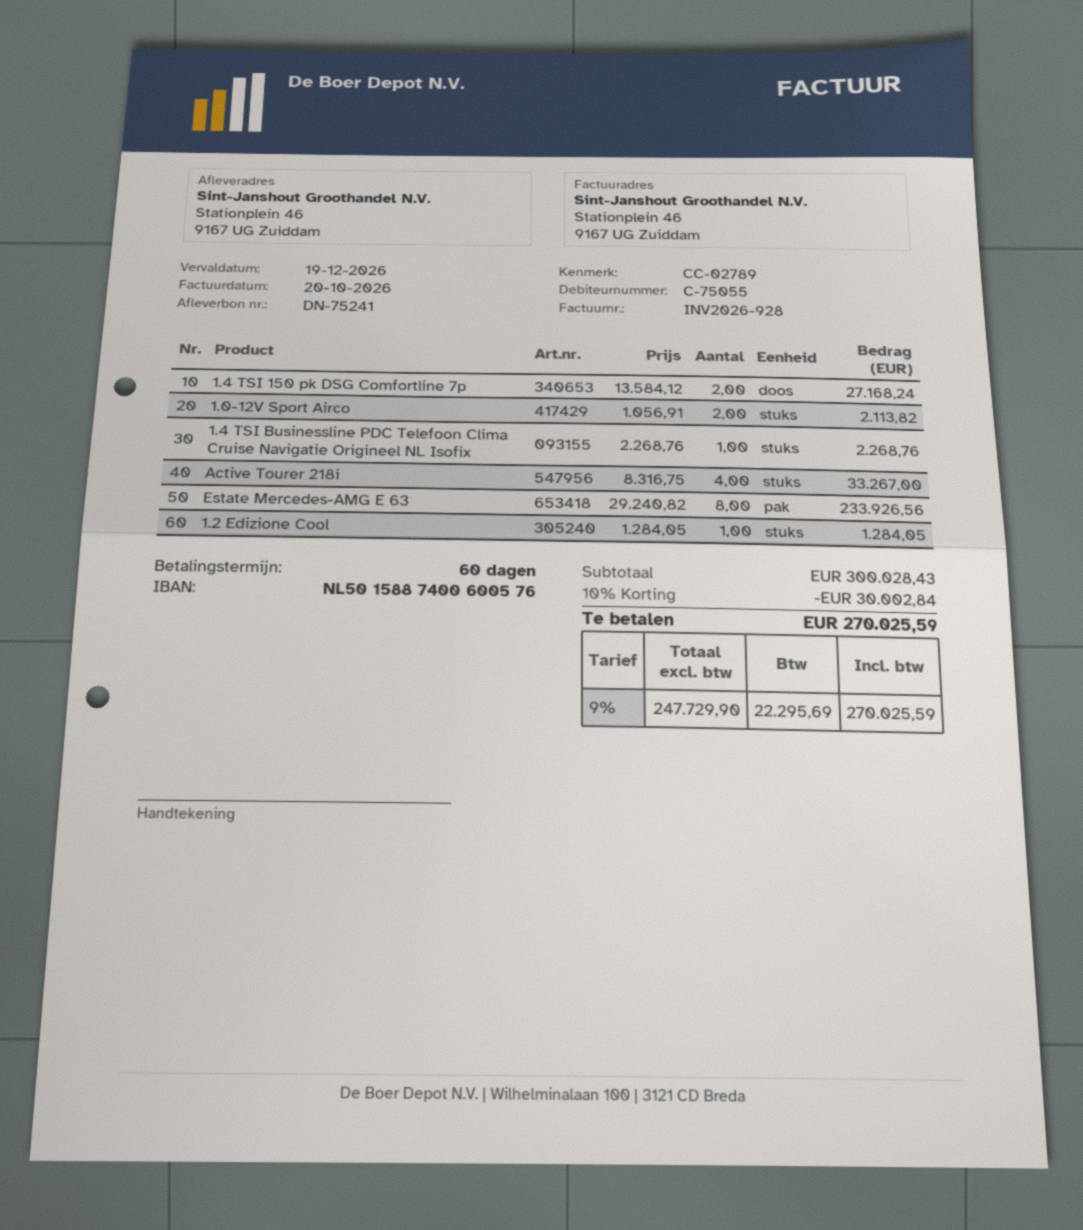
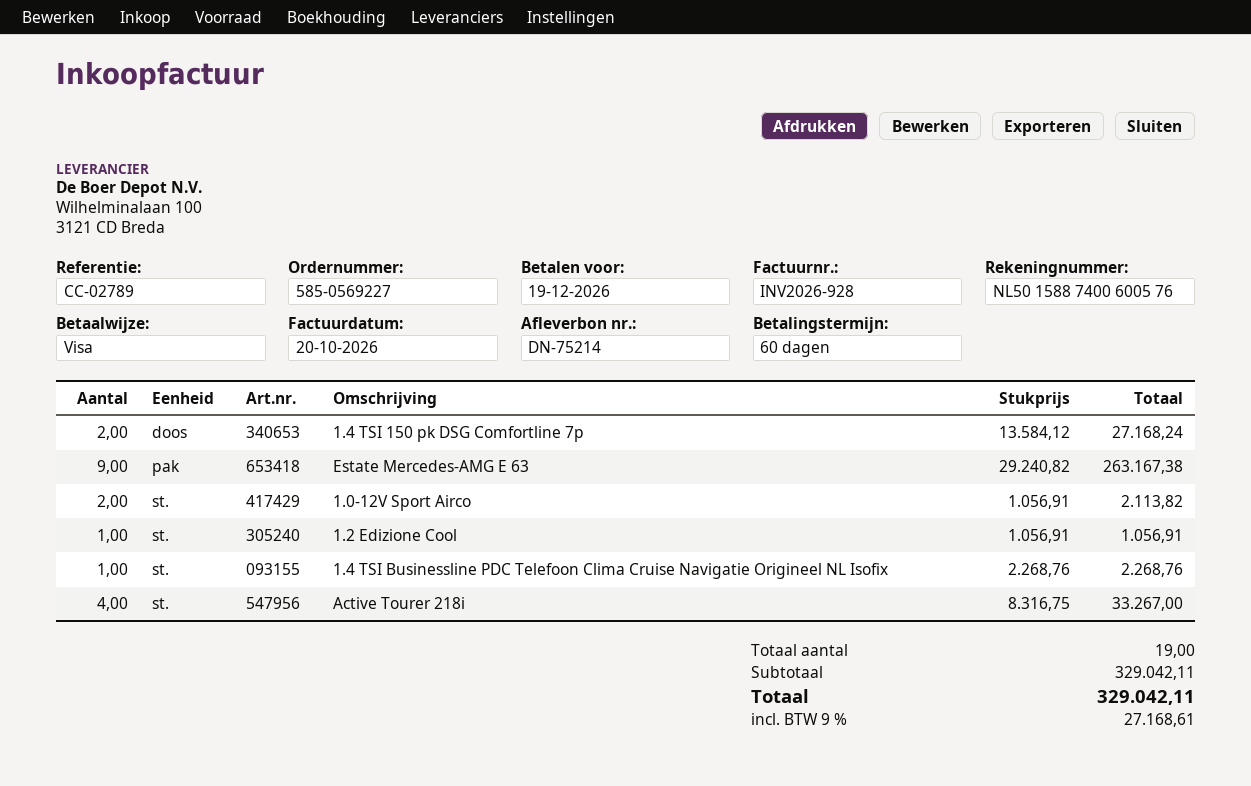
delivery note number: DN-75241 -> DN-75214
Estate Mercedes-AMG E 63: 8 x 29240.82 = 233926.56 -> 9 x 29240.82 = 263167.38
1.2 Edizione Cool: 1 x 1284.05 = 1284.05 -> 1 x 1056.91 = 1056.91
subtotal: 300028.43 -> 329042.11
discount: 10% = 30002.84 -> none
tax: 9% = 22295.69 -> 9% = 27168.61
total: 270025.59 -> 329042.11

